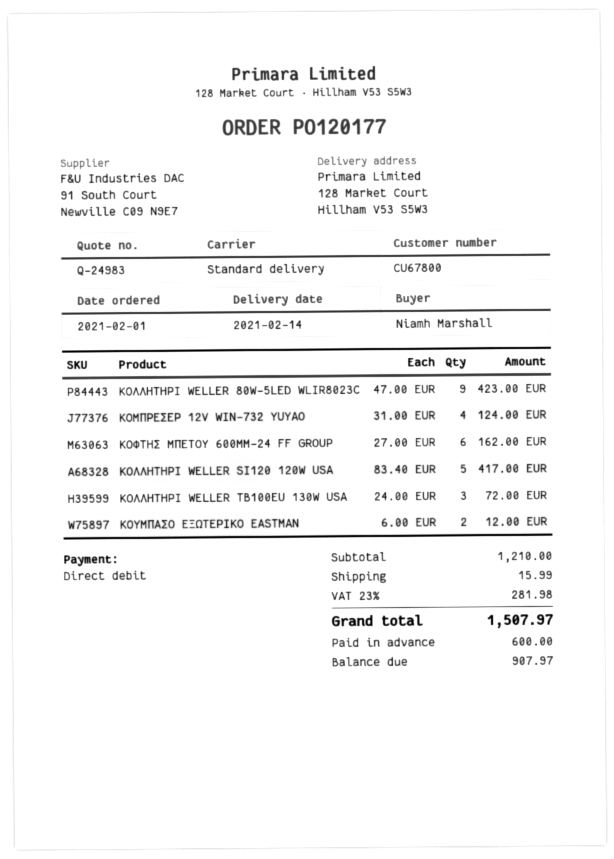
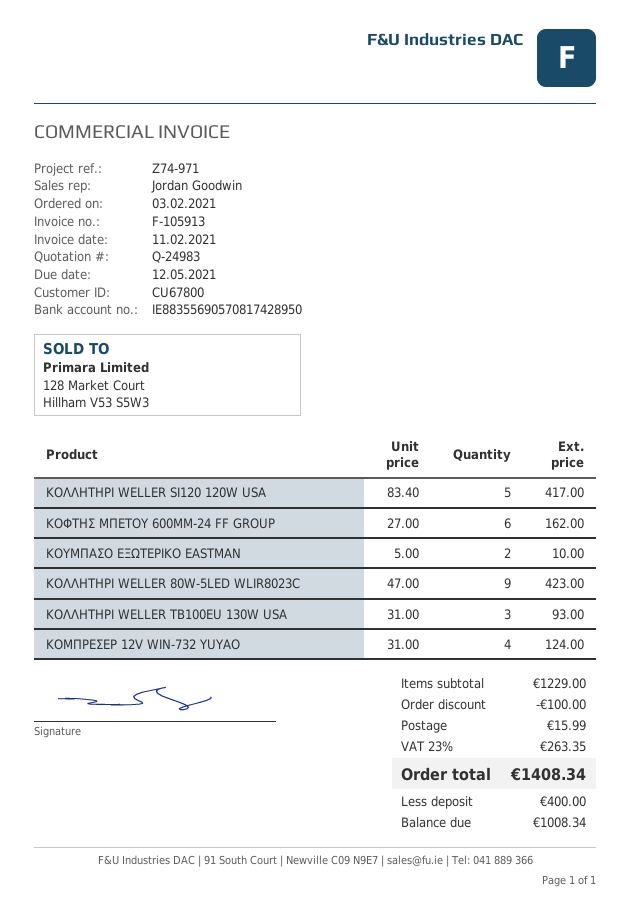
order date: 2021-02-01 -> 2021-02-03
ΚΟΛΛΗΤΗΡΙ WELLER TB100EU 130W USA: 3 x 24.00 = 72.00 -> 3 x 31.00 = 93.00
ΚΟΥΜΠΑΣΟ ΕΞΩΤΕΡΙΚΟ EASTMAN: 2 x 6.00 = 12.00 -> 2 x 5.00 = 10.00
subtotal: 1210.00 -> 1229.00
discount: none -> 100.00
tax: 23% = 281.98 -> 23% = 263.35
total: 1507.97 -> 1408.34
deposit: 600.00 -> 400.00
balance: 907.97 -> 1008.34

